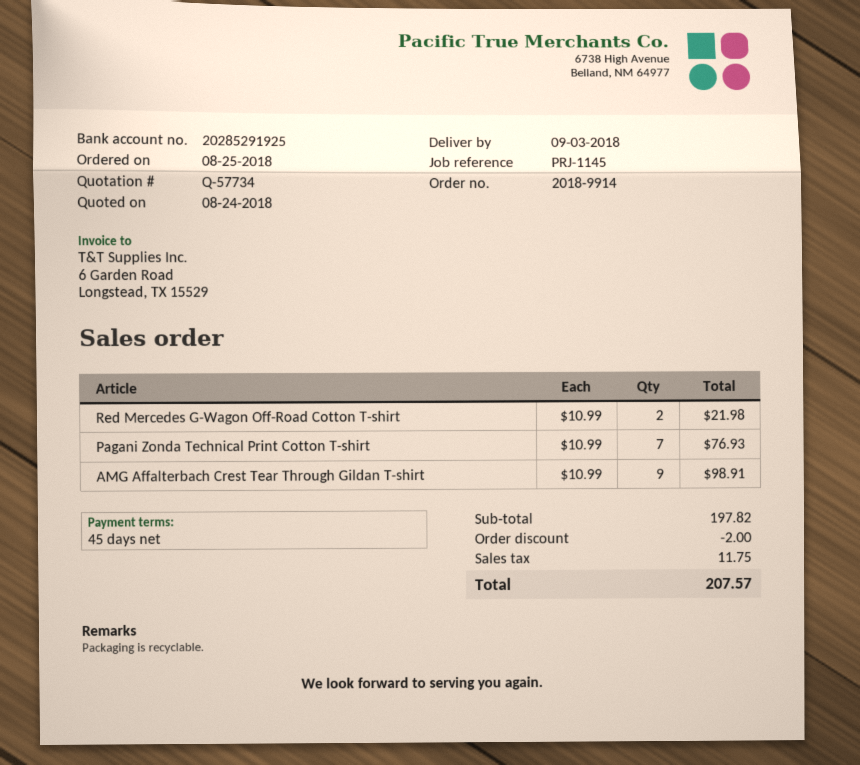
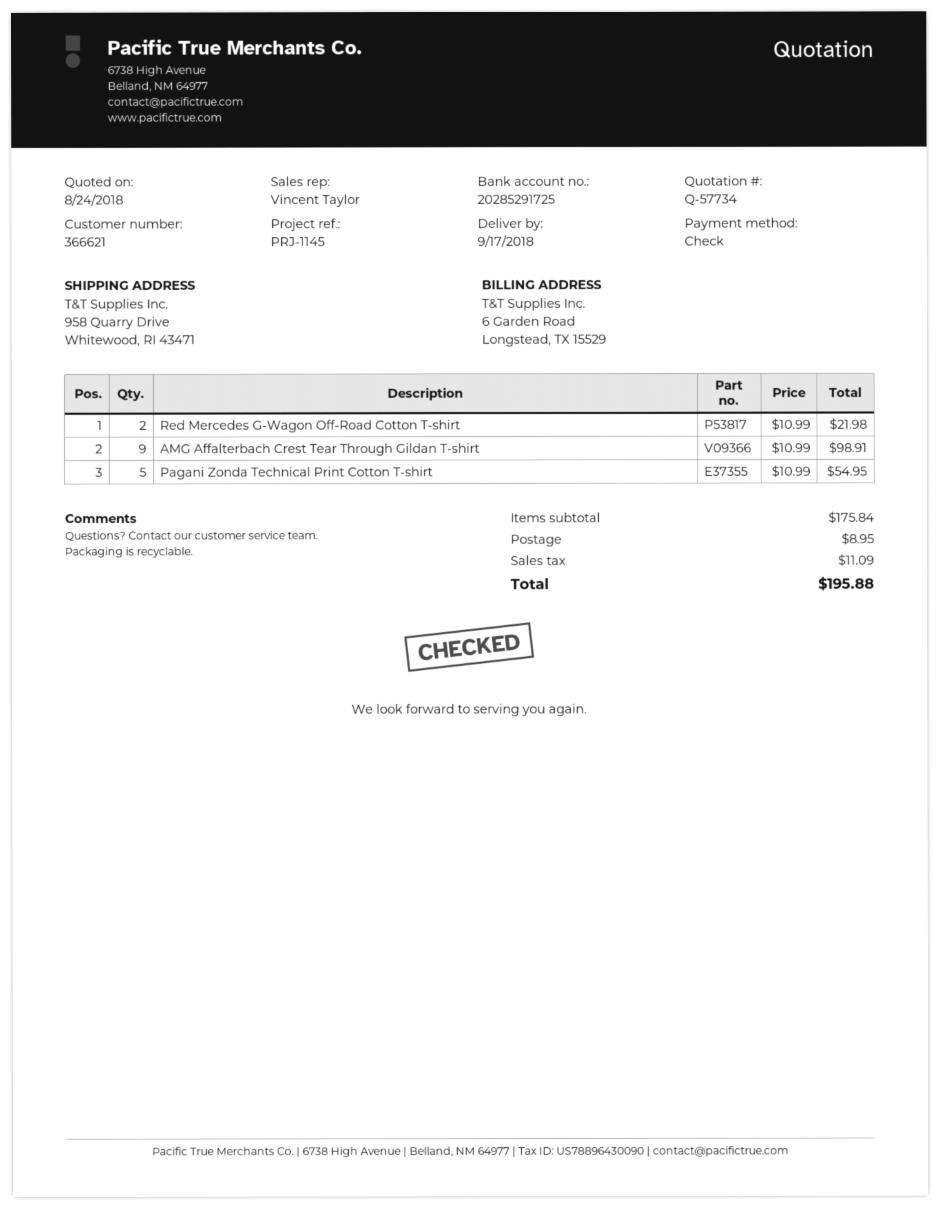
delivery date: 2018-09-03 -> 2018-09-17
bank account: 20285291925 -> 20285291725
Pagani Zonda Technical Print Cotton T-shirt: 7 x 10.99 = 76.93 -> 5 x 10.99 = 54.95
subtotal: 197.82 -> 175.84
discount: 2.00 -> none
shipping: none -> 8.95
tax: 11.75 -> 11.09
total: 207.57 -> 195.88

